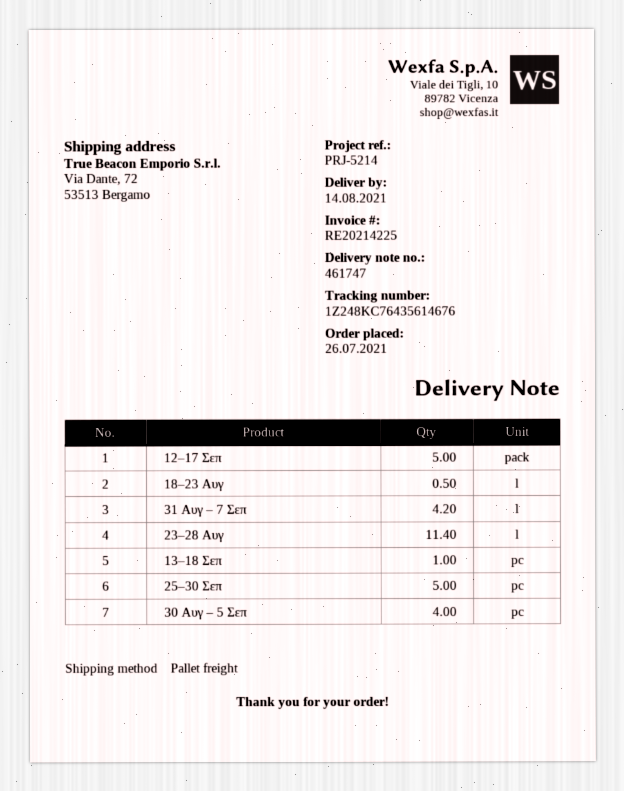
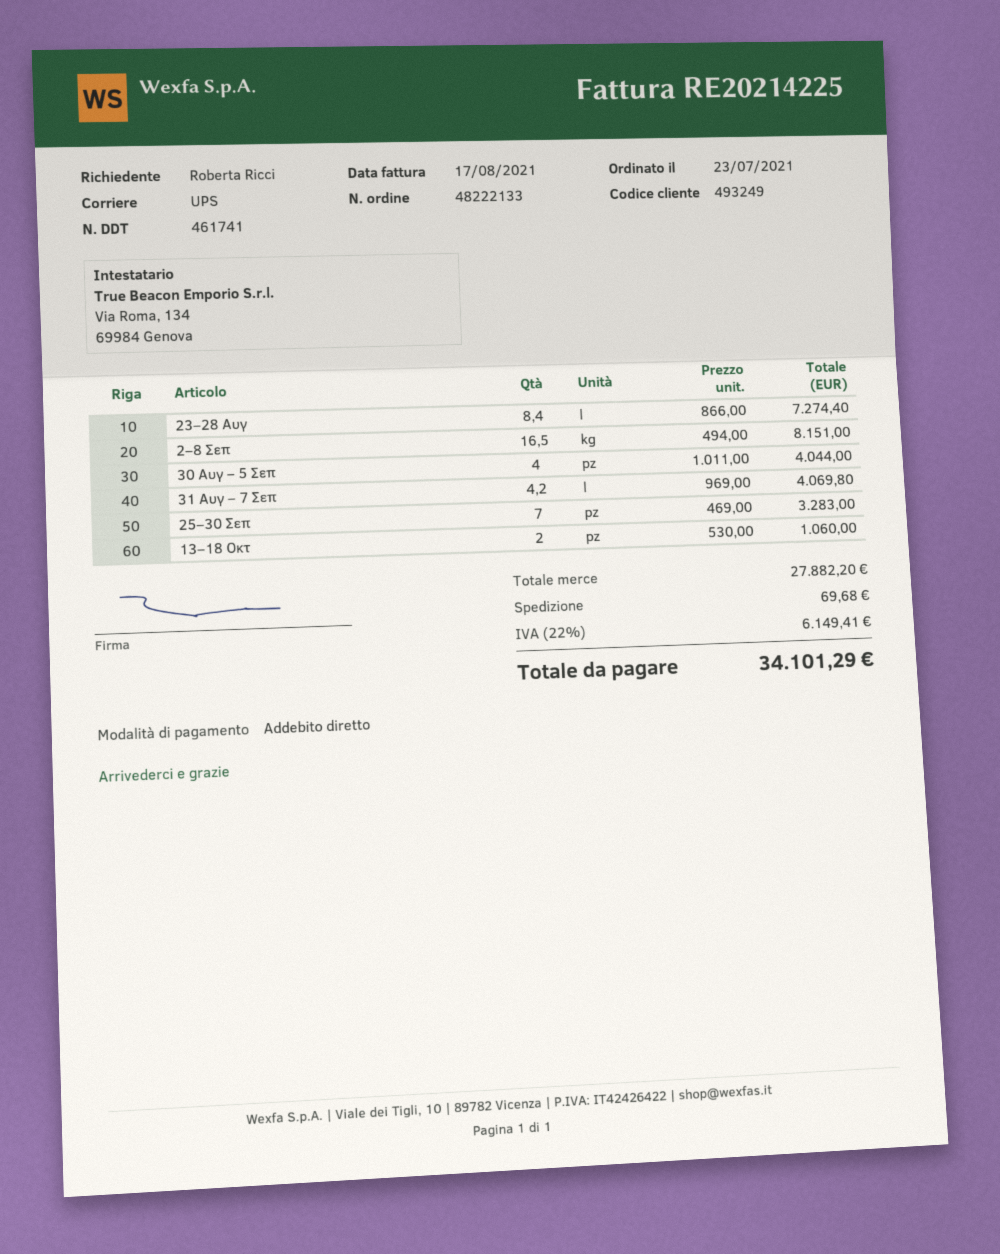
order date: 2021-07-26 -> 2021-07-23
delivery note number: 461747 -> 461741
shipping method: pallet freight -> UPS
12–17 Σεπ: 5 -> none
18–23 Αυγ: 0.5 -> none
23–28 Αυγ: 11.4 -> 8.4
13–18 Σεπ: 1 -> none
25–30 Σεπ: 5 -> 7
2–8 Σεπ: none -> 16.5
13–18 Οκτ: none -> 2

